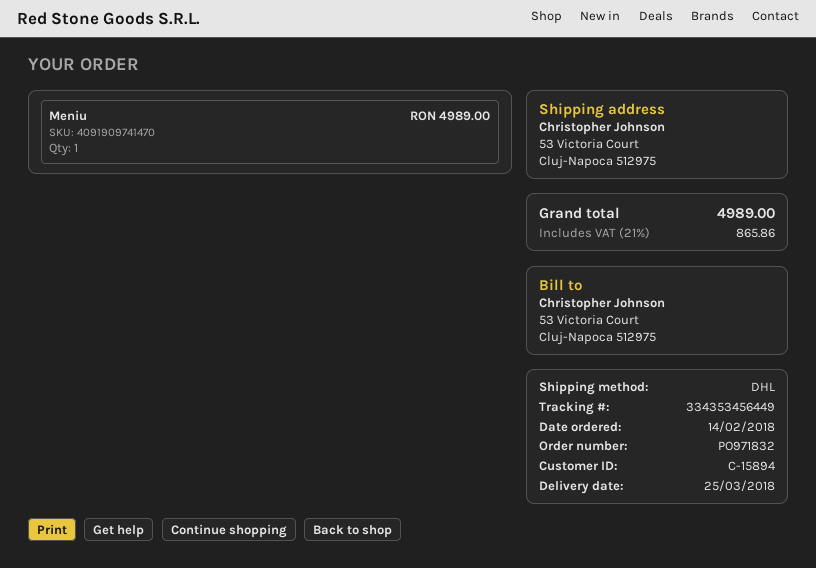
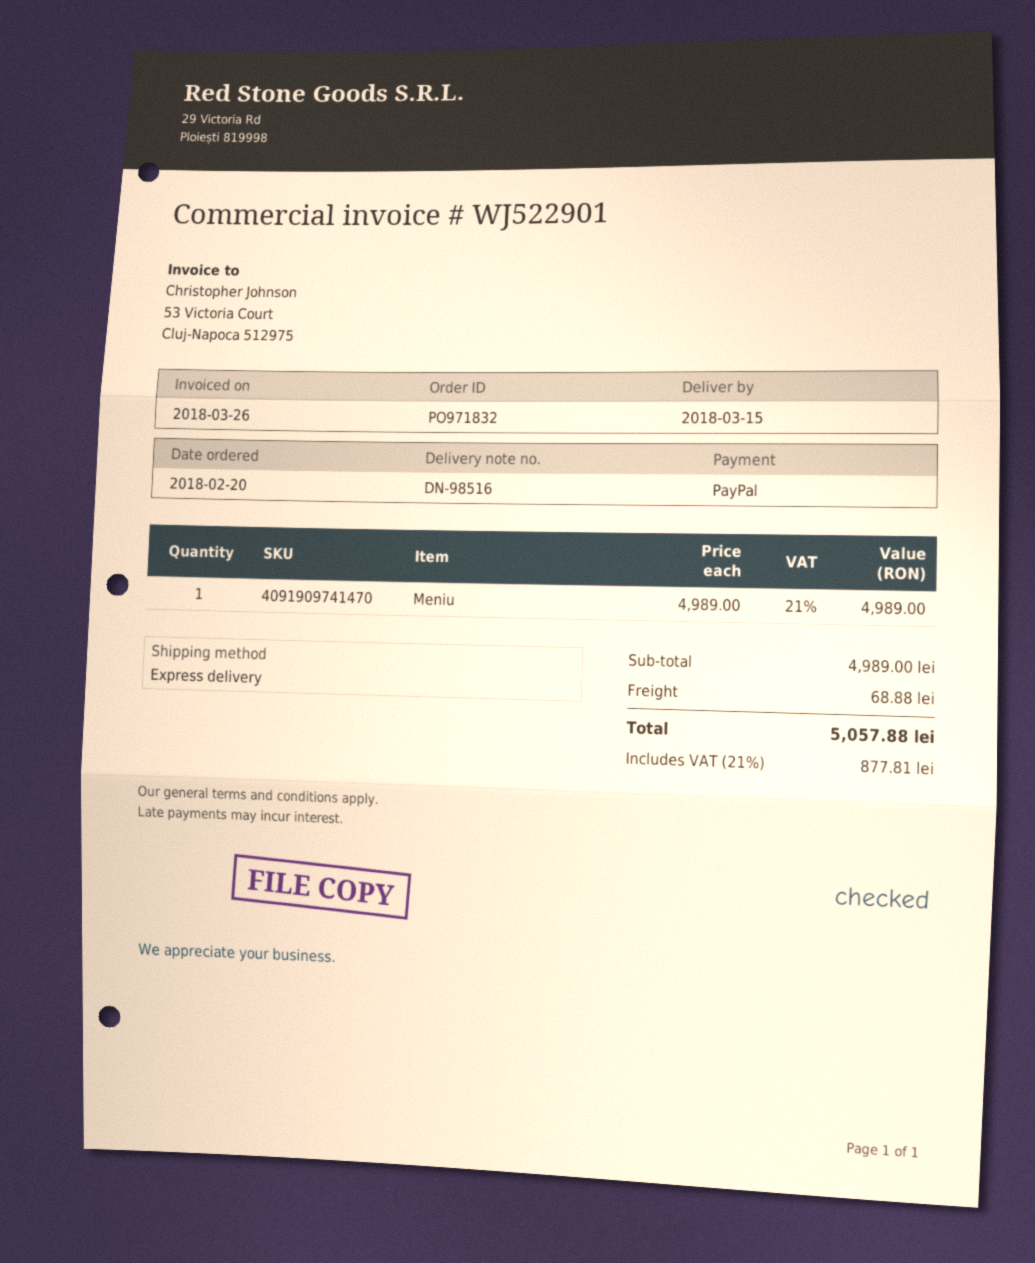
order date: 2018-02-14 -> 2018-02-20
delivery date: 2018-03-25 -> 2018-03-15
shipping method: DHL -> express
shipping: none -> 68.88
tax: 21% = 865.86 -> 21% = 877.81
total: 4989.00 -> 5057.88

